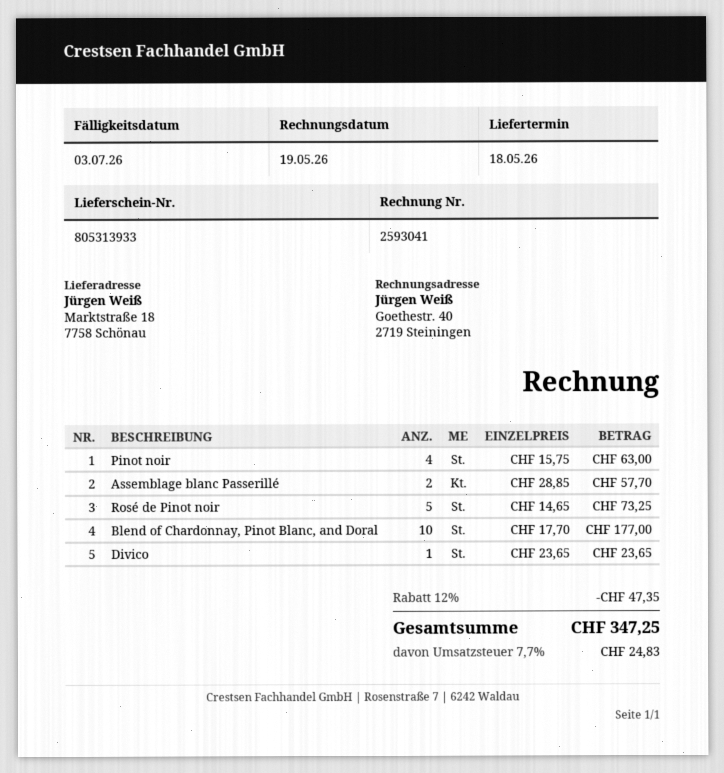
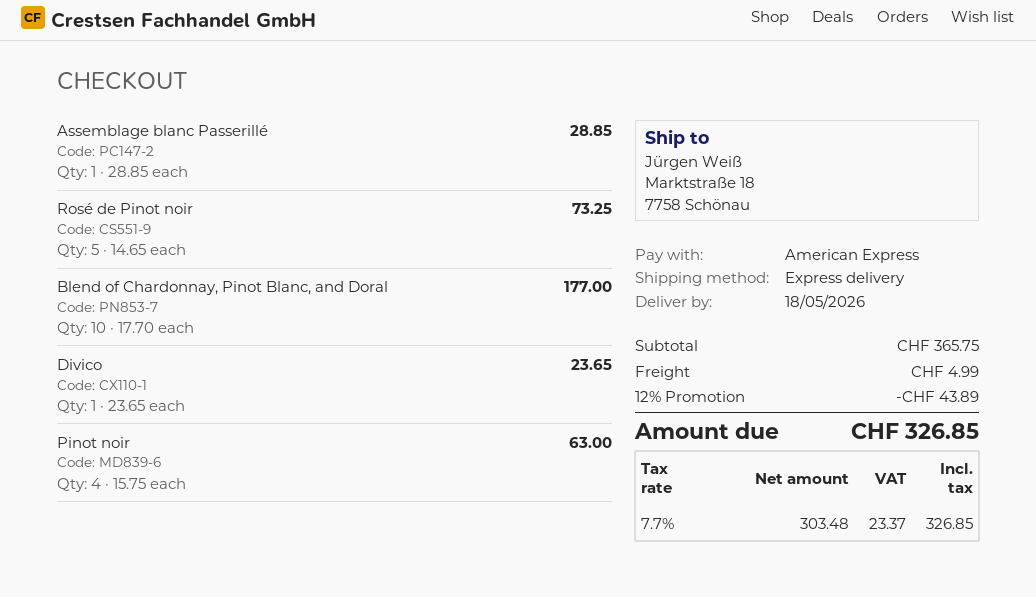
Assemblage blanc Passerillé: 2 x 28.85 = 57.70 -> 1 x 28.85 = 28.85
discount: 12% = 47.35 -> 12% = 43.89
shipping: none -> 4.99
tax: 7.7% = 24.83 -> 7.7% = 23.37
total: 347.25 -> 326.85

